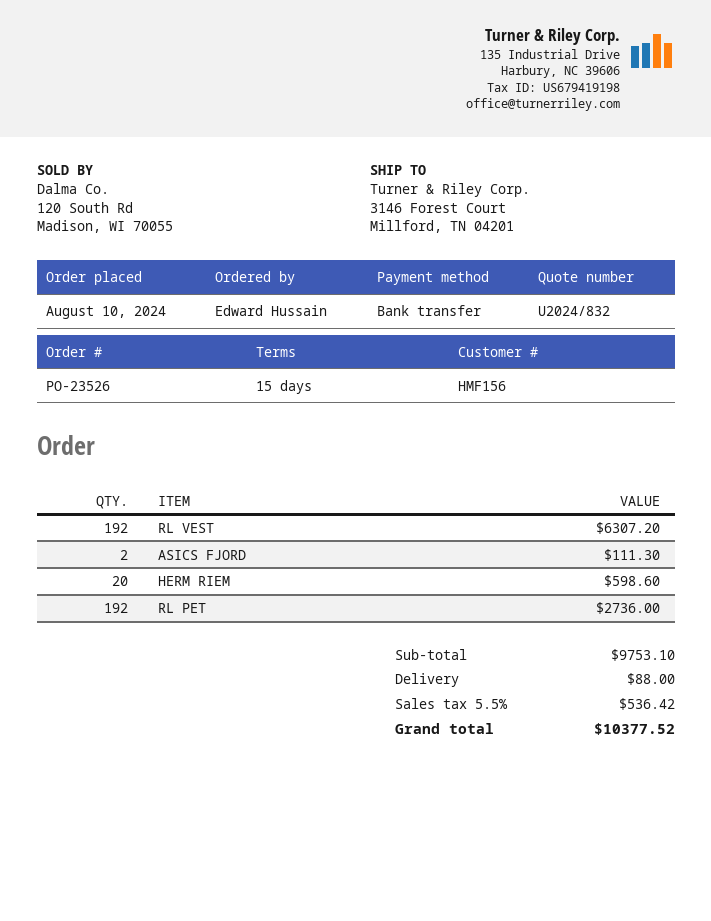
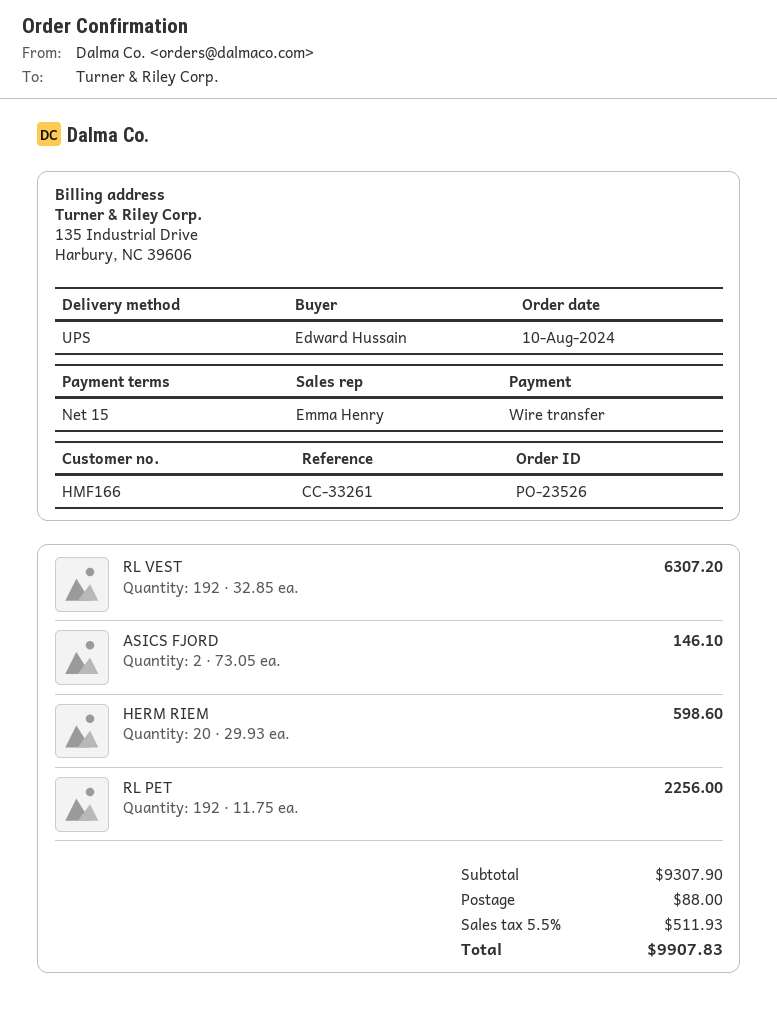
customer number: HMF156 -> HMF166
ASICS FJORD: 2 for 111.30 -> 2 for 146.10
RL PET: 192 for 2736.00 -> 192 for 2256.00
subtotal: 9753.10 -> 9307.90
tax: 5.5% = 536.42 -> 5.5% = 511.93
total: 10377.52 -> 9907.83

